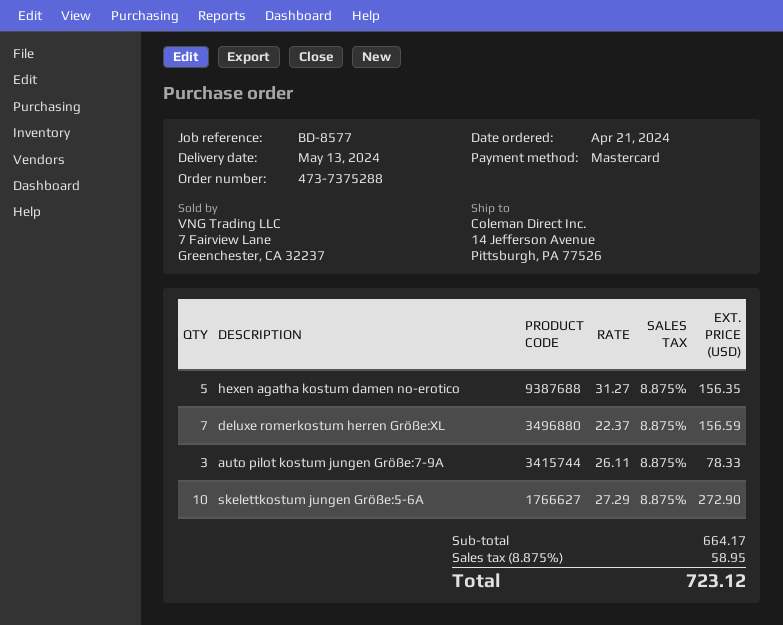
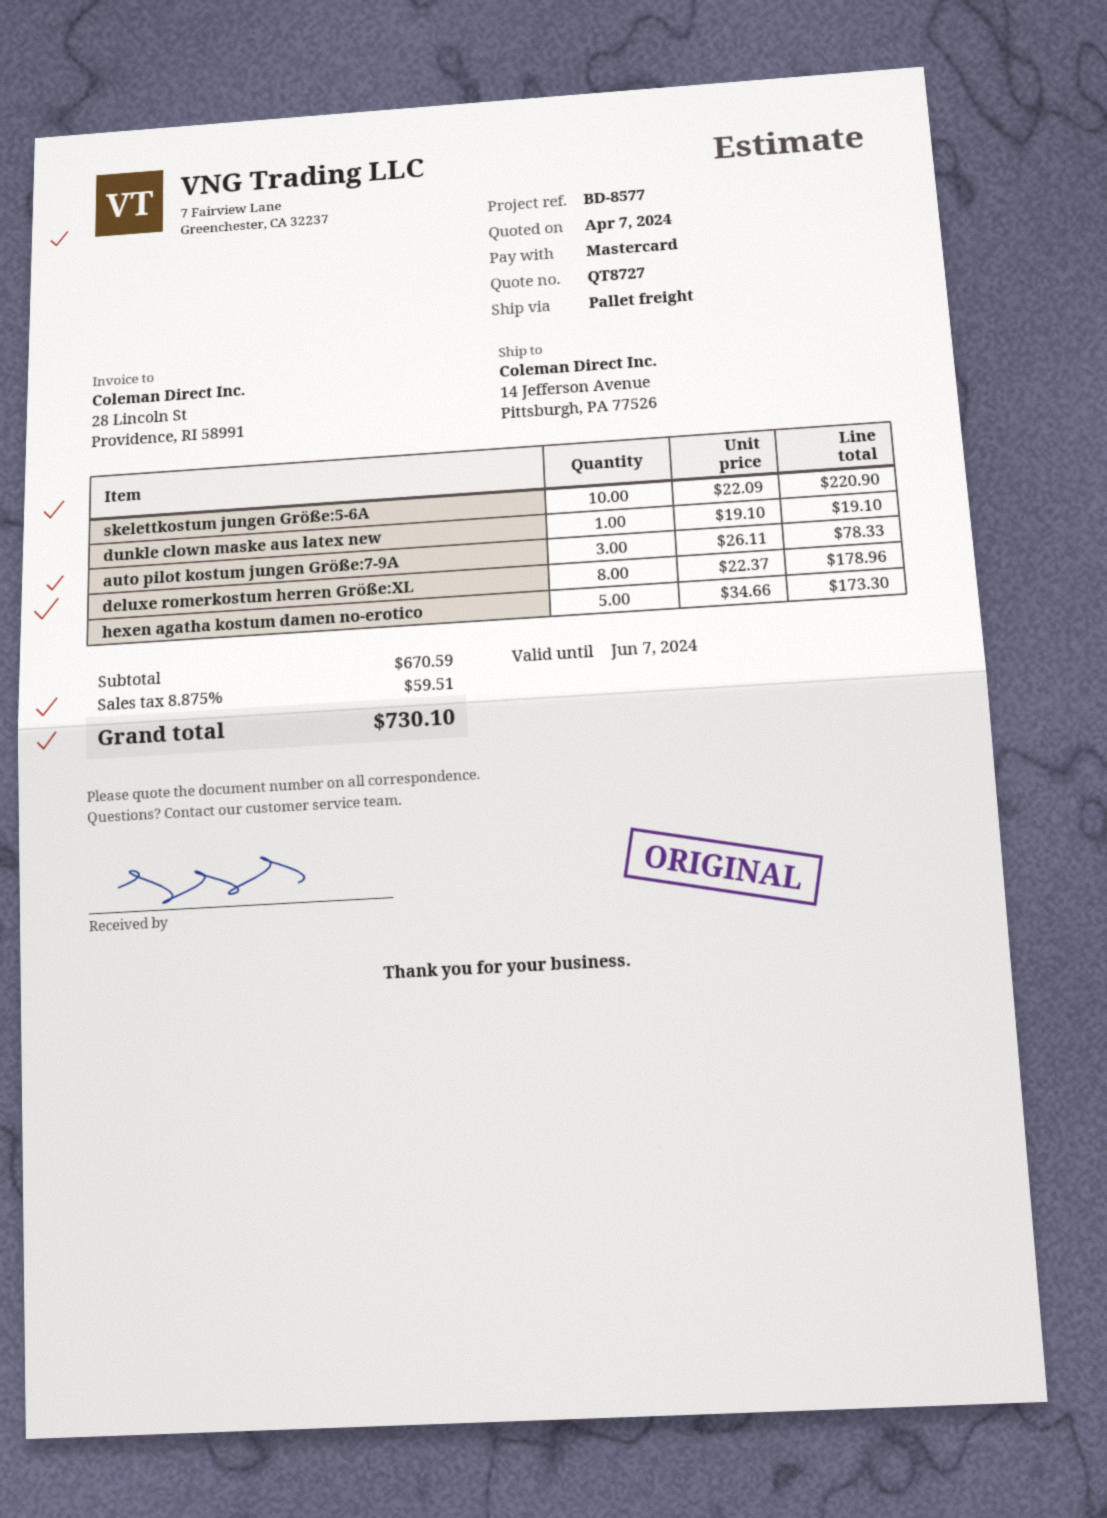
hexen agatha kostum damen no-erotico: 5 x 31.27 = 156.35 -> 5 x 34.66 = 173.30
deluxe romerkostum herren Größe:XL: 7 x 22.37 = 156.59 -> 8 x 22.37 = 178.96
skelettkostum jungen Größe:5-6A: 10 x 27.29 = 272.90 -> 10 x 22.09 = 220.90
dunkle clown maske aus latex new: none -> 1 x 19.10 = 19.10
subtotal: 664.17 -> 670.59
tax: 8.875% = 58.95 -> 8.875% = 59.51
total: 723.12 -> 730.10

